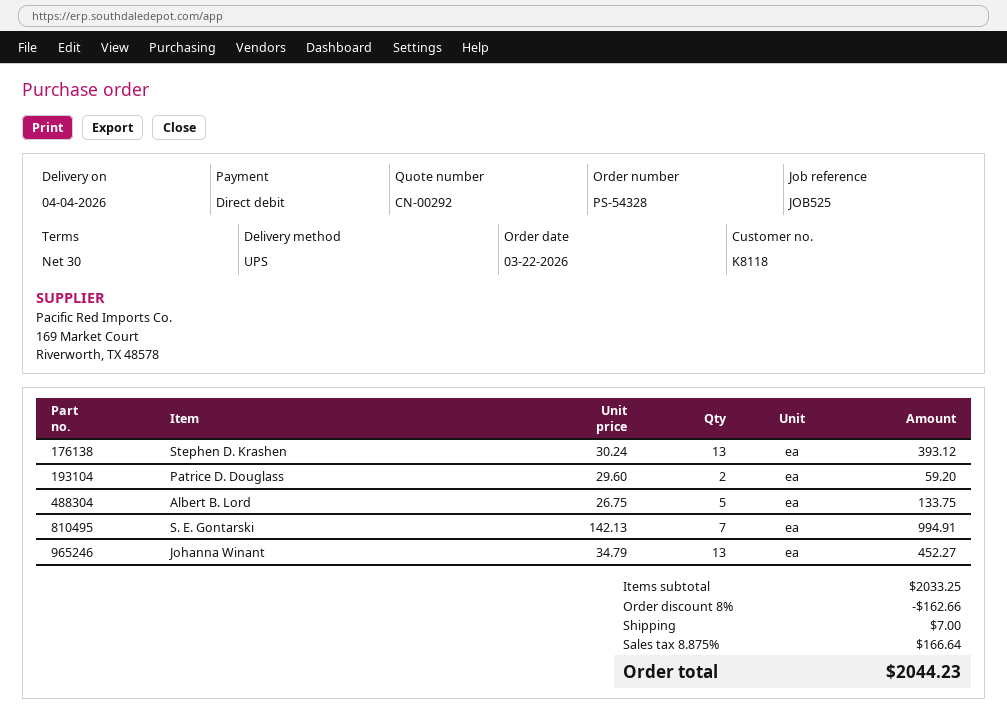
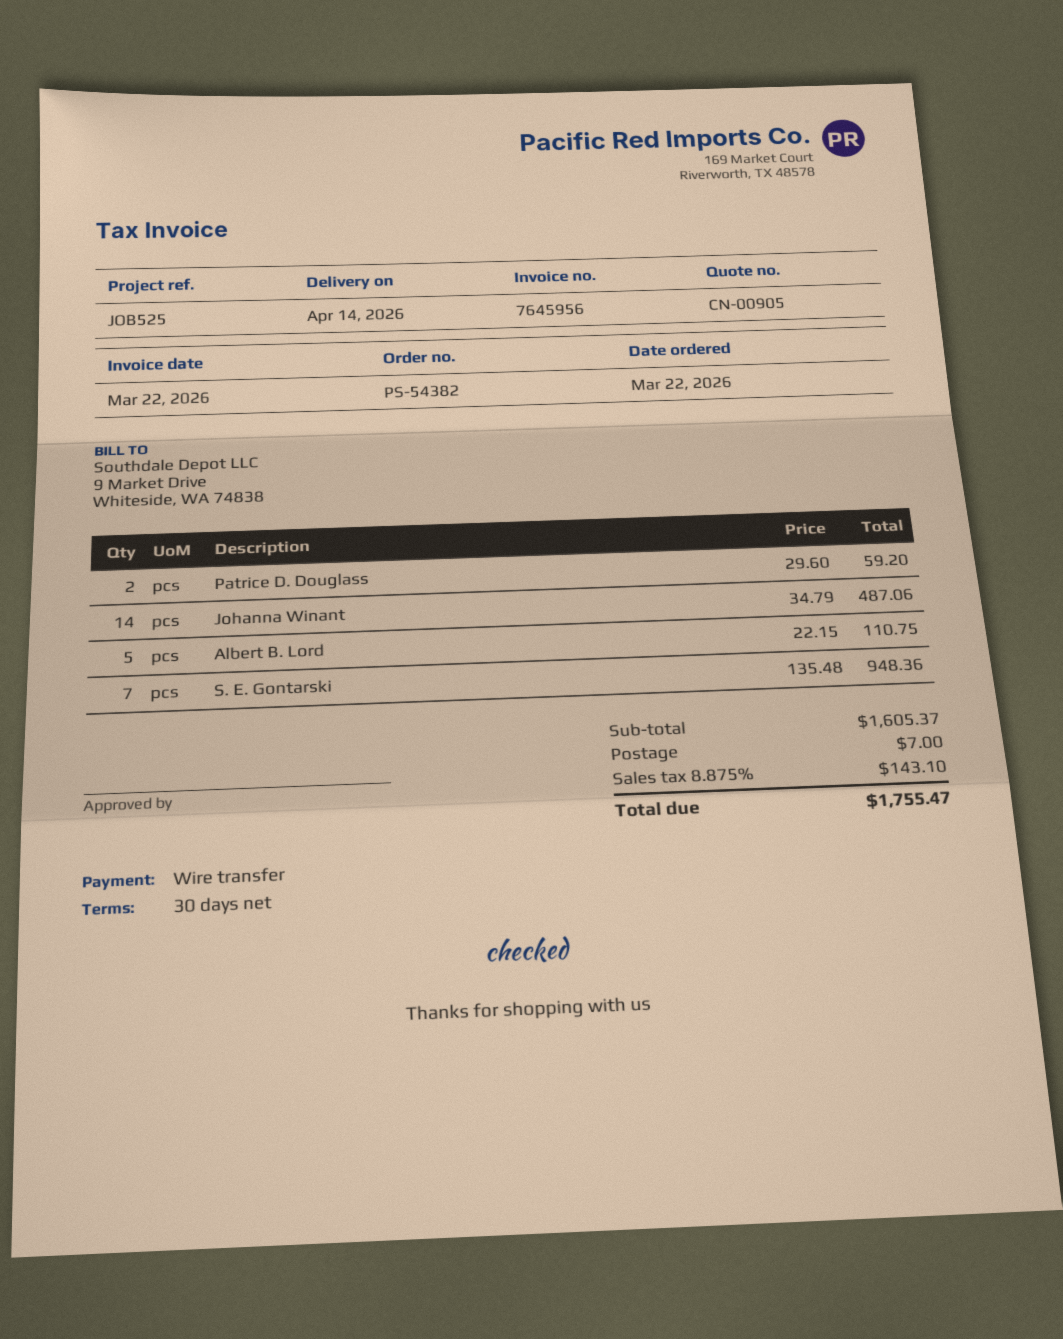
quote number: CN-00292 -> CN-00905
order number: PS-54328 -> PS-54382
delivery date: 2026-04-04 -> 2026-04-14
payment method: direct debit -> bank transfer
Stephen D. Krashen: 13 x 30.24 = 393.12 -> none
Albert B. Lord: 5 x 26.75 = 133.75 -> 5 x 22.15 = 110.75
S. E. Gontarski: 7 x 142.13 = 994.91 -> 7 x 135.48 = 948.36
Johanna Winant: 13 x 34.79 = 452.27 -> 14 x 34.79 = 487.06
subtotal: 2033.25 -> 1605.37
discount: 8% = 162.66 -> none
tax: 8.875% = 166.64 -> 8.875% = 143.10
total: 2044.23 -> 1755.47

